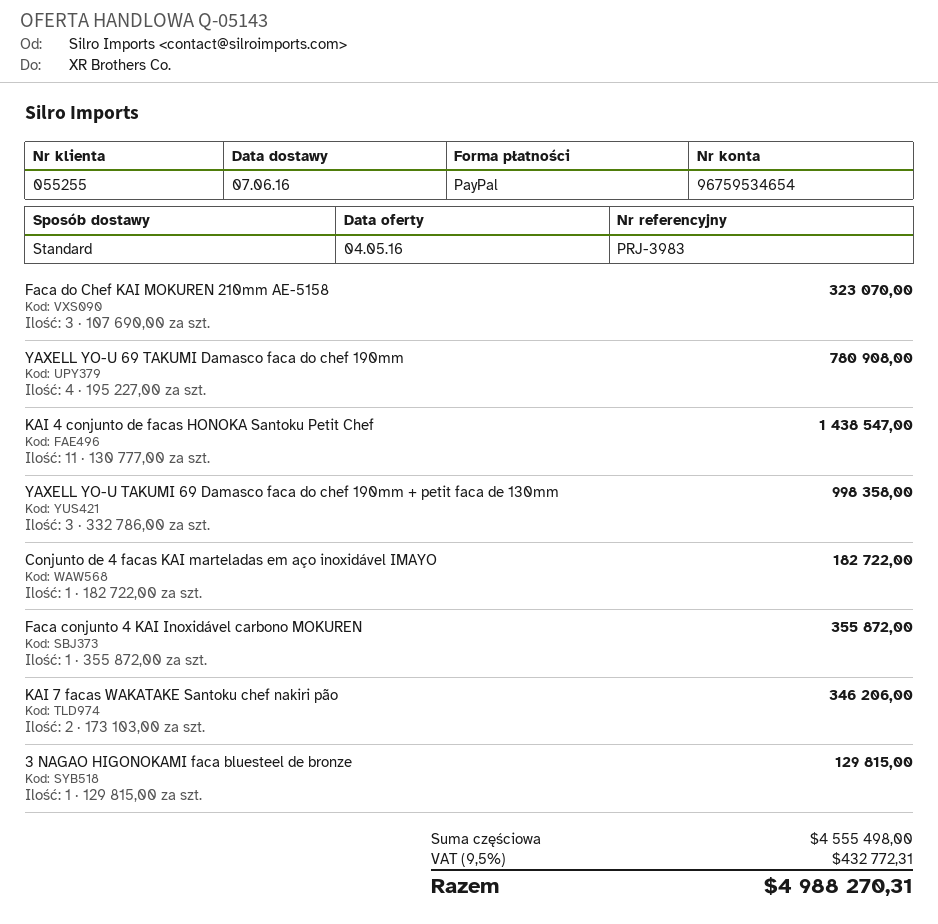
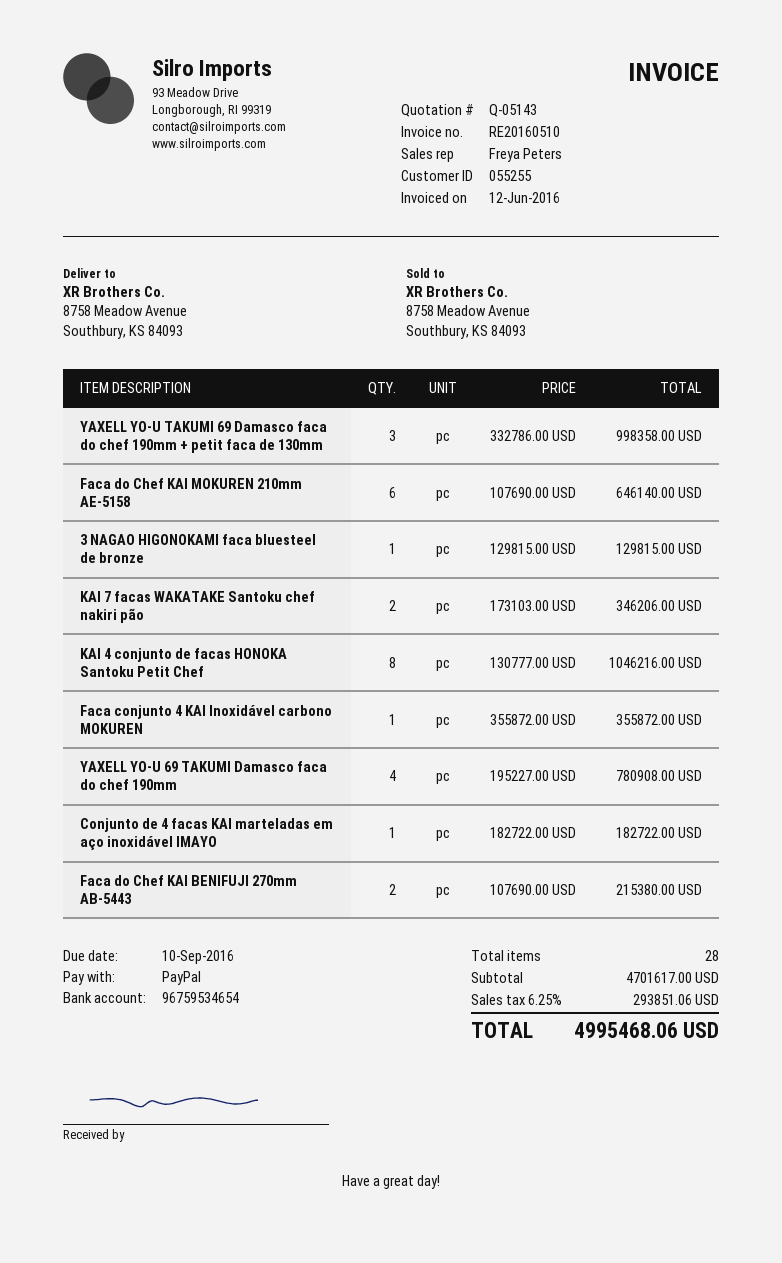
Faca do Chef KAI MOKUREN 210mm AE-5158: 3 x 107690.00 = 323070.00 -> 6 x 107690.00 = 646140.00
KAI 4 conjunto de facas HONOKA Santoku Petit Chef: 11 x 130777.00 = 1438547.00 -> 8 x 130777.00 = 1046216.00
Faca do Chef KAI BENIFUJI 270mm AB-5443: none -> 2 x 107690.00 = 215380.00
subtotal: 4555498.00 -> 4701617.00
tax: 9.5% = 432772.31 -> 6.25% = 293851.06
total: 4988270.31 -> 4995468.06

